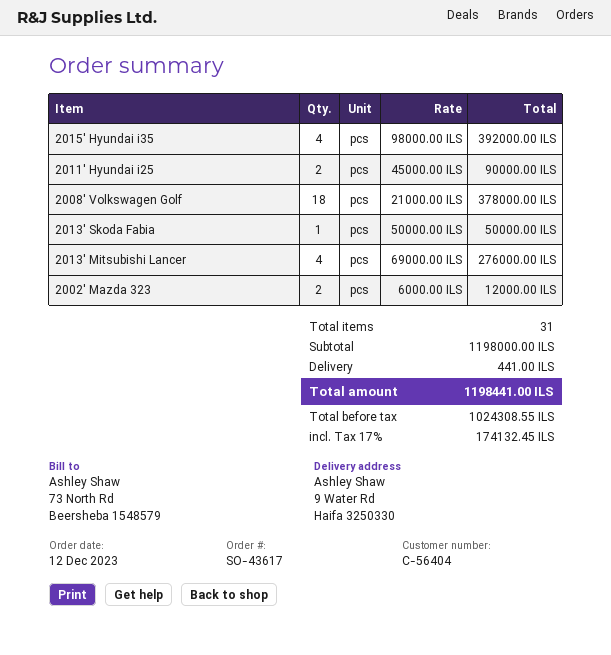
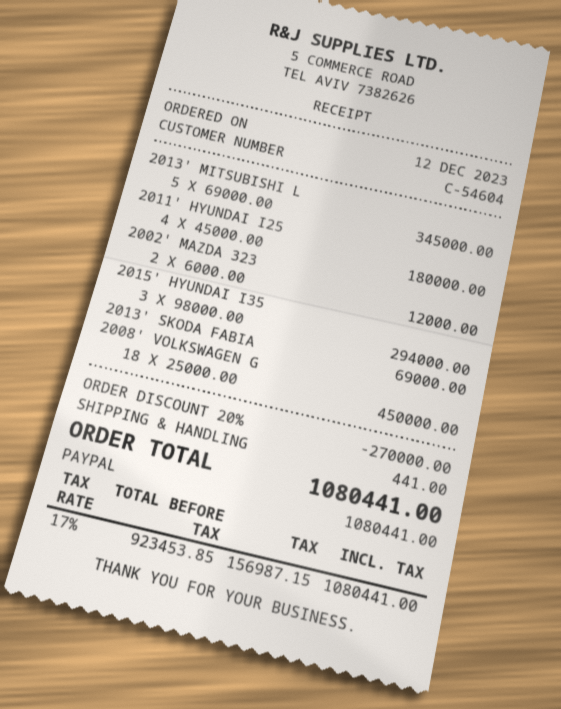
customer number: C-56404 -> C-54604
2015' Hyundai i35: 4 x 98000.00 = 392000.00 -> 3 x 98000.00 = 294000.00
2011' Hyundai i25: 2 x 45000.00 = 90000.00 -> 4 x 45000.00 = 180000.00
2008' Volkswagen Golf: 18 x 21000.00 = 378000.00 -> 18 x 25000.00 = 450000.00
2013' Skoda Fabia: 1 x 50000.00 = 50000.00 -> 1 x 69000.00 = 69000.00
2013' Mitsubishi Lancer: 4 x 69000.00 = 276000.00 -> 5 x 69000.00 = 345000.00
discount: none -> 20% = 270000.00
net: 1024308.55 -> 923453.85
tax: 17% = 174132.45 -> 17% = 156987.15
total: 1198441.00 -> 1080441.00

